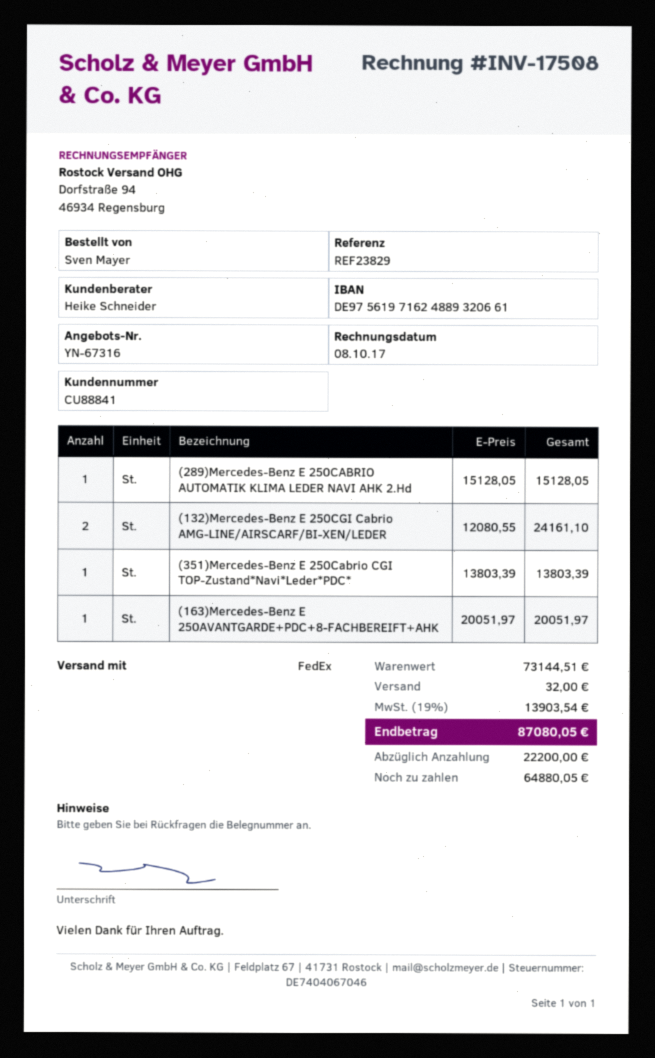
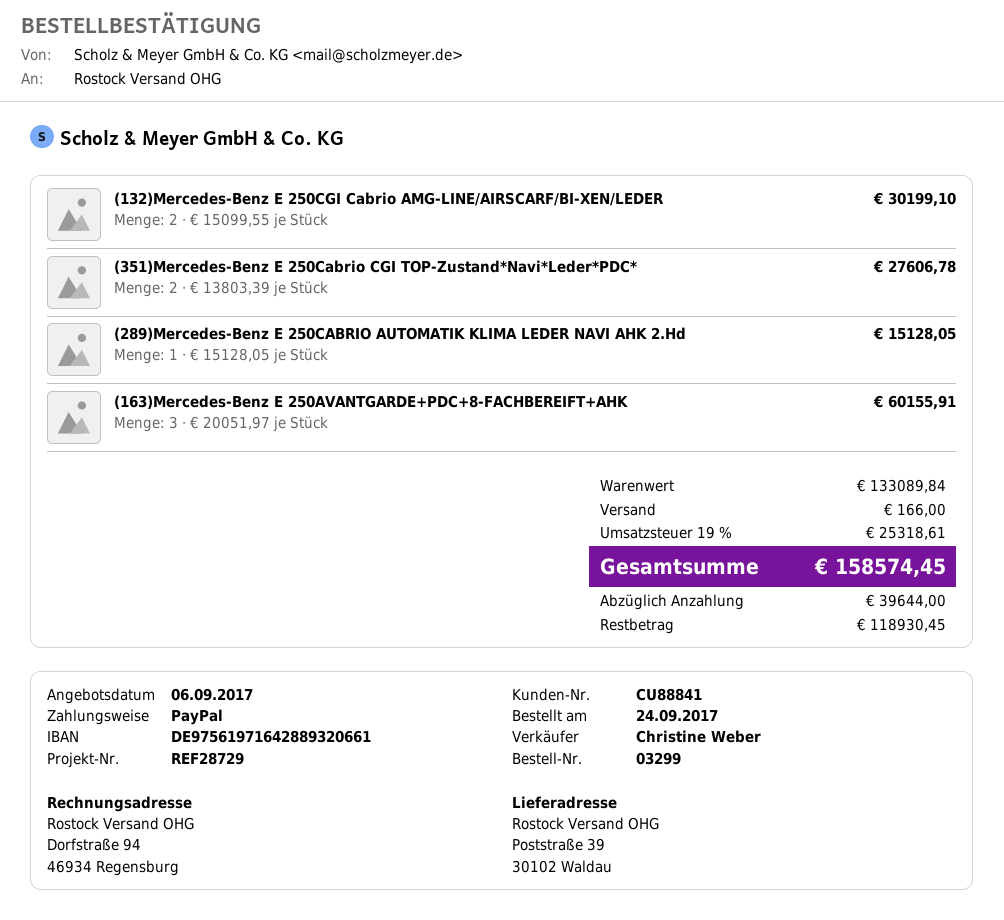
reference: REF23829 -> REF28729
sales rep: Heike Schneider -> Christine Weber
bank account: DE97561971624889320661 -> DE97561971642889320661
(132)Mercedes-Benz E 250CGI Cabrio AMG-LINE/AIRSCARF/BI-XEN/LEDER: 2 x 12080.55 = 24161.10 -> 2 x 15099.55 = 30199.10
(351)Mercedes-Benz E 250Cabrio CGI TOP-Zustand*Navi*Leder*PDC*: 1 x 13803.39 = 13803.39 -> 2 x 13803.39 = 27606.78
(163)Mercedes-Benz E 250AVANTGARDE+PDC+8-FACHBEREIFT+AHK: 1 x 20051.97 = 20051.97 -> 3 x 20051.97 = 60155.91
subtotal: 73144.51 -> 133089.84
shipping: 32.00 -> 166.00
tax: 19% = 13903.54 -> 19% = 25318.61
total: 87080.05 -> 158574.45
deposit: 22200.00 -> 39644.00
balance: 64880.05 -> 118930.45

